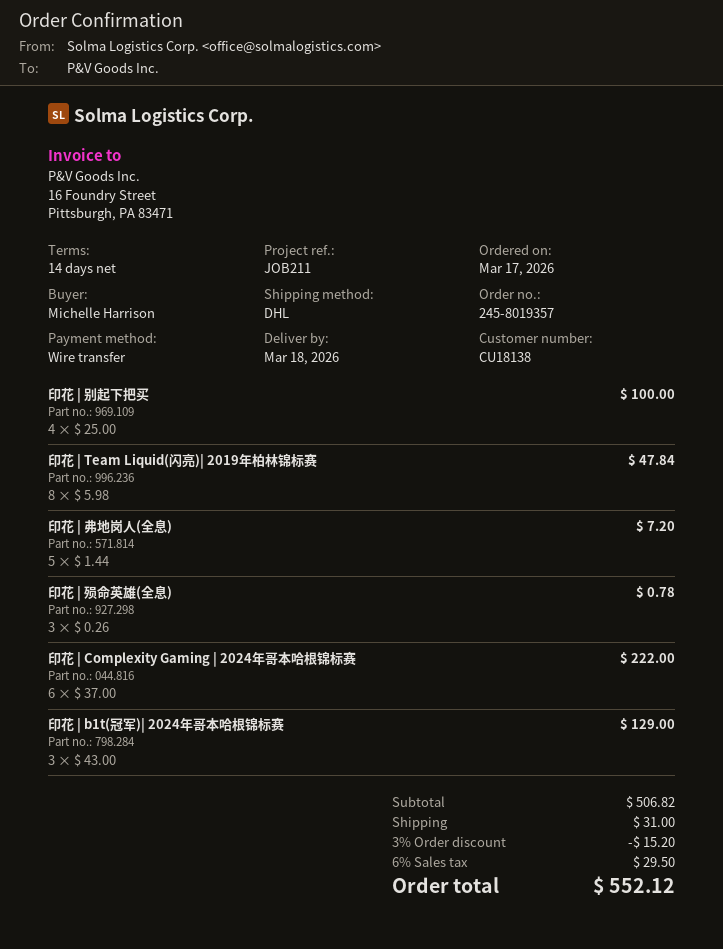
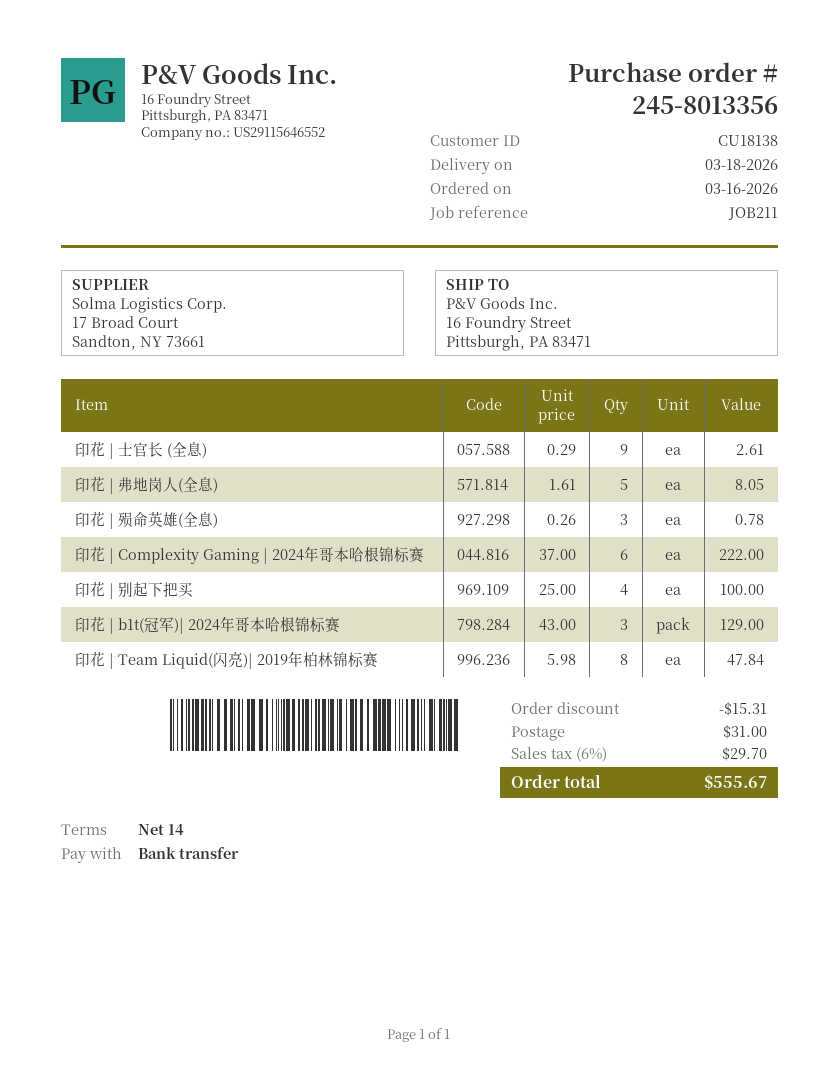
order number: 245-8019357 -> 245-8013356
order date: 2026-03-17 -> 2026-03-16
印花 | 弗地岗人(全息): 5 x 1.44 = 7.20 -> 5 x 1.61 = 8.05
印花 | 士官长 (全息): none -> 9 x 0.29 = 2.61
discount: 15.20 -> 15.31
tax: 6% = 29.50 -> 6% = 29.70
total: 552.12 -> 555.67

